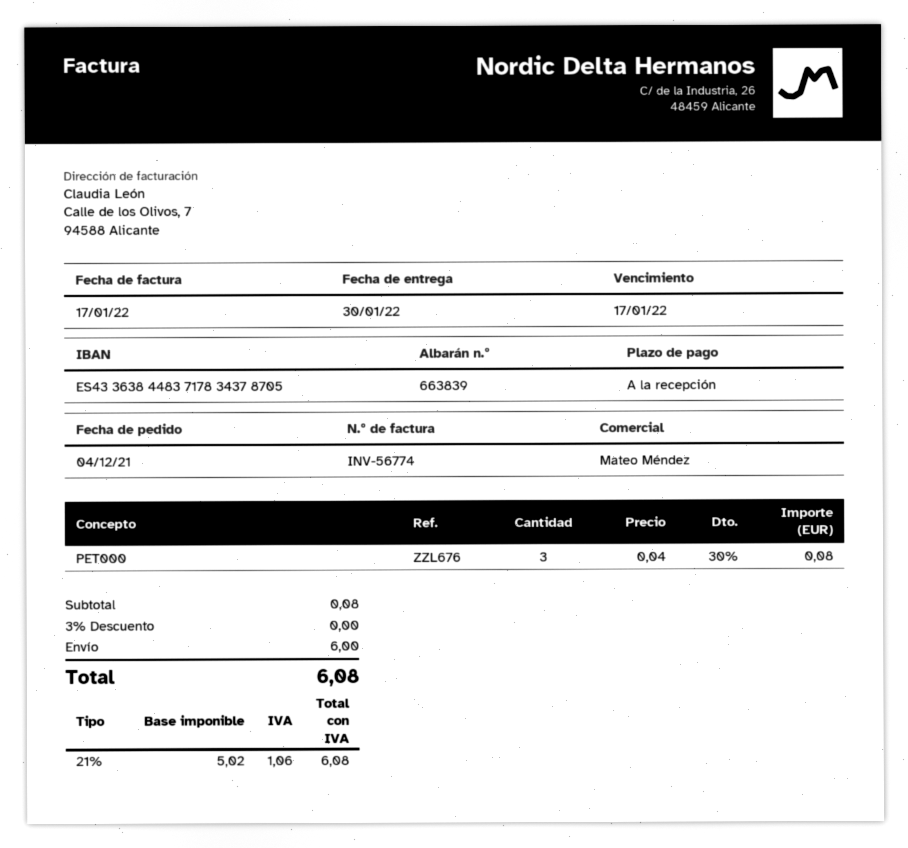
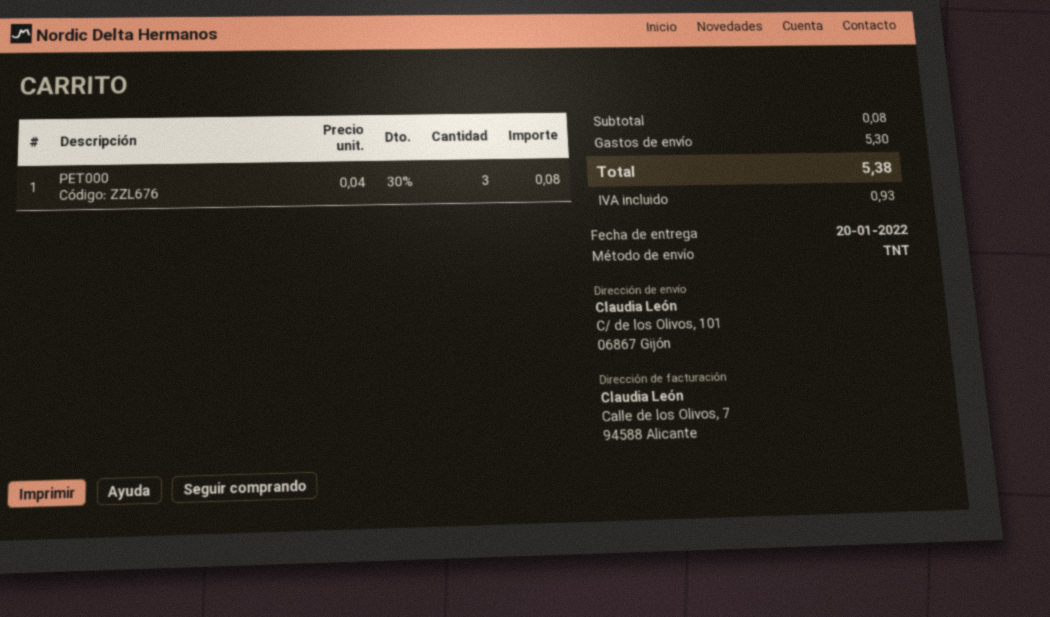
delivery date: 2022-01-30 -> 2022-01-20
discount: 3% = 0.00 -> none
shipping: 6.00 -> 5.30
tax: 1.06 -> 0.93
total: 6.08 -> 5.38

